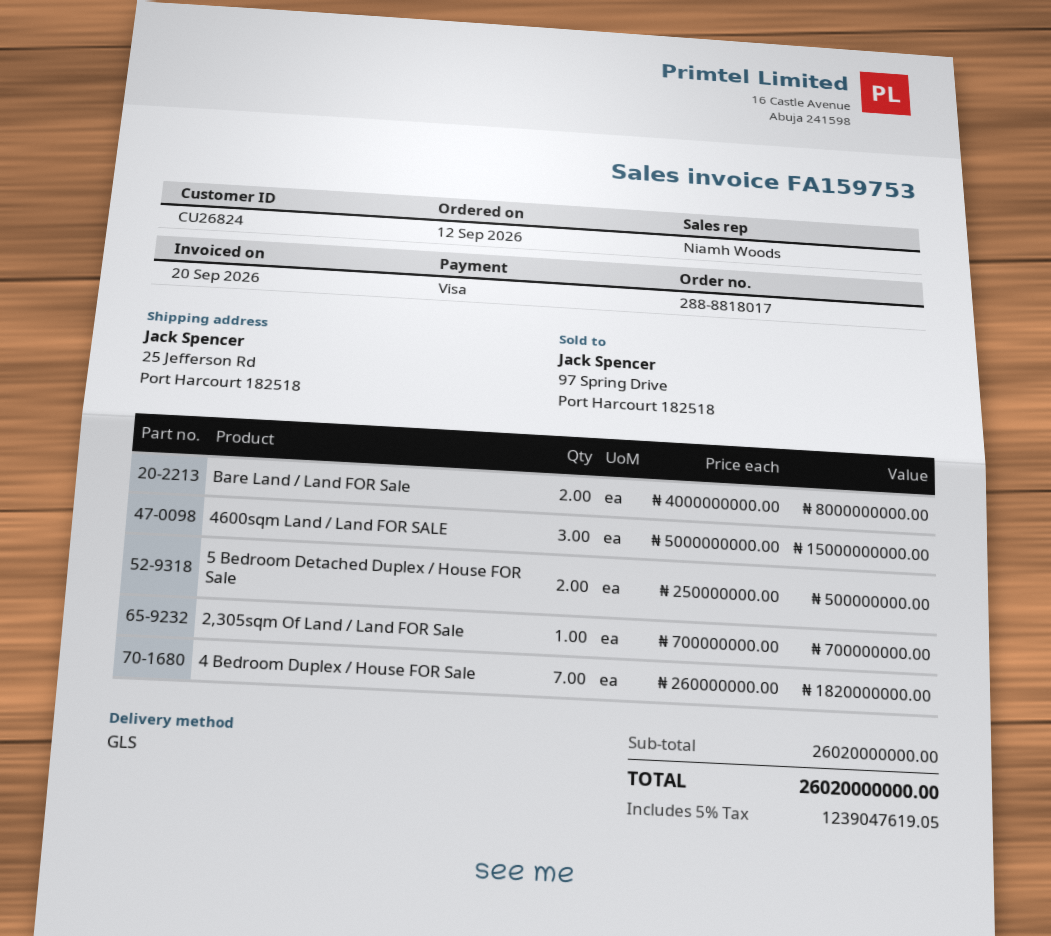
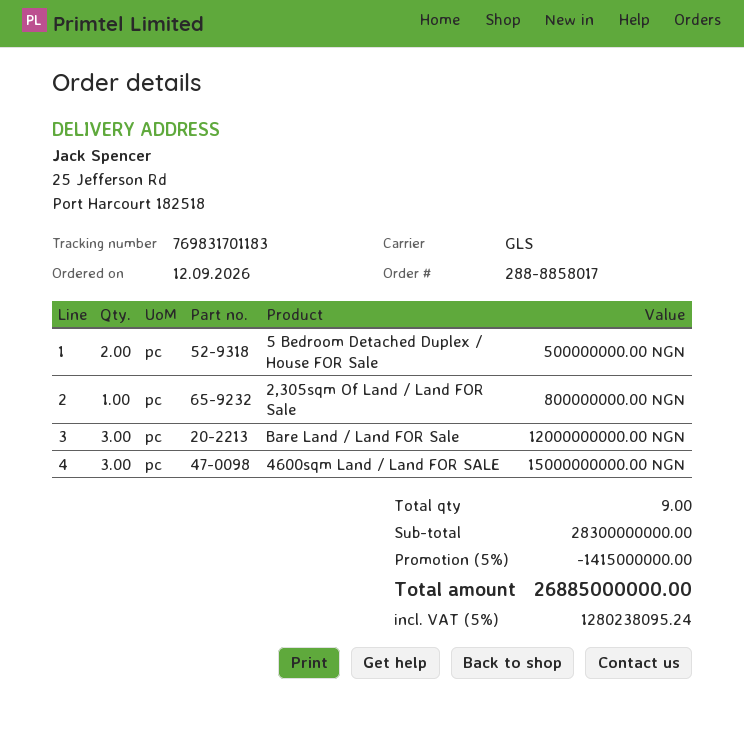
order number: 288-8818017 -> 288-8858017
Bare Land / Land FOR Sale: 2 for 8000000000.00 -> 3 for 12000000000.00
2,305sqm Of Land / Land FOR Sale: 1 for 700000000.00 -> 1 for 800000000.00
4 Bedroom Duplex / House FOR Sale: 7 for 1820000000.00 -> none
subtotal: 26020000000.00 -> 28300000000.00
discount: none -> 5% = 1415000000.00
tax: 5% = 1239047619.05 -> 5% = 1280238095.24
total: 26020000000.00 -> 26885000000.00

